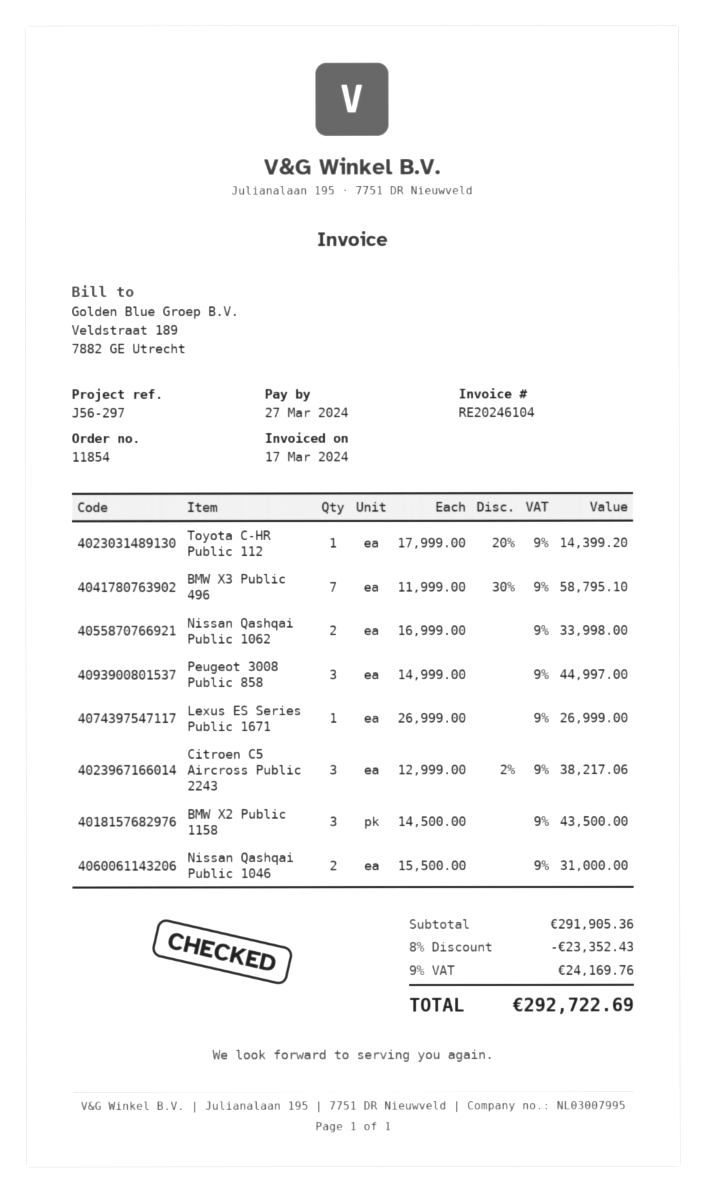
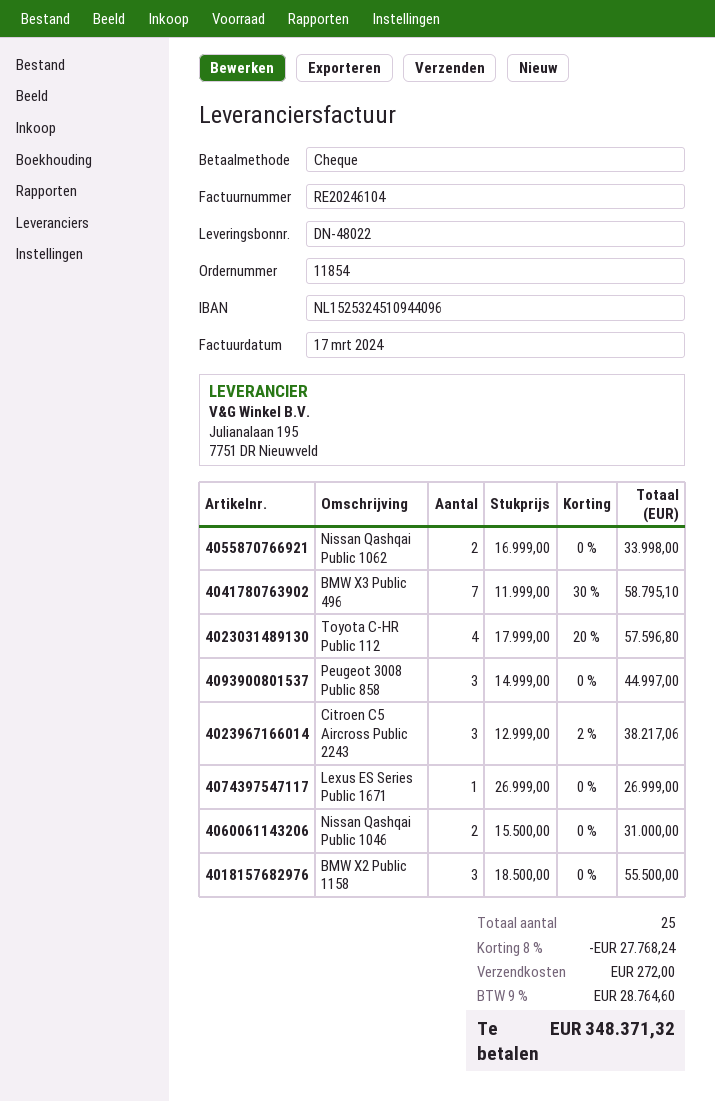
Toyota C-HR Public 112: 1 x 17999.00 - 20% = 14399.20 -> 4 x 17999.00 - 20% = 57596.80
BMW X2 Public 1158: 3 x 14500.00 = 43500.00 -> 3 x 18500.00 = 55500.00
discount: 8% = 23352.43 -> 8% = 27768.24
shipping: none -> 272.00
tax: 9% = 24169.76 -> 9% = 28764.60
total: 292722.69 -> 348371.32

